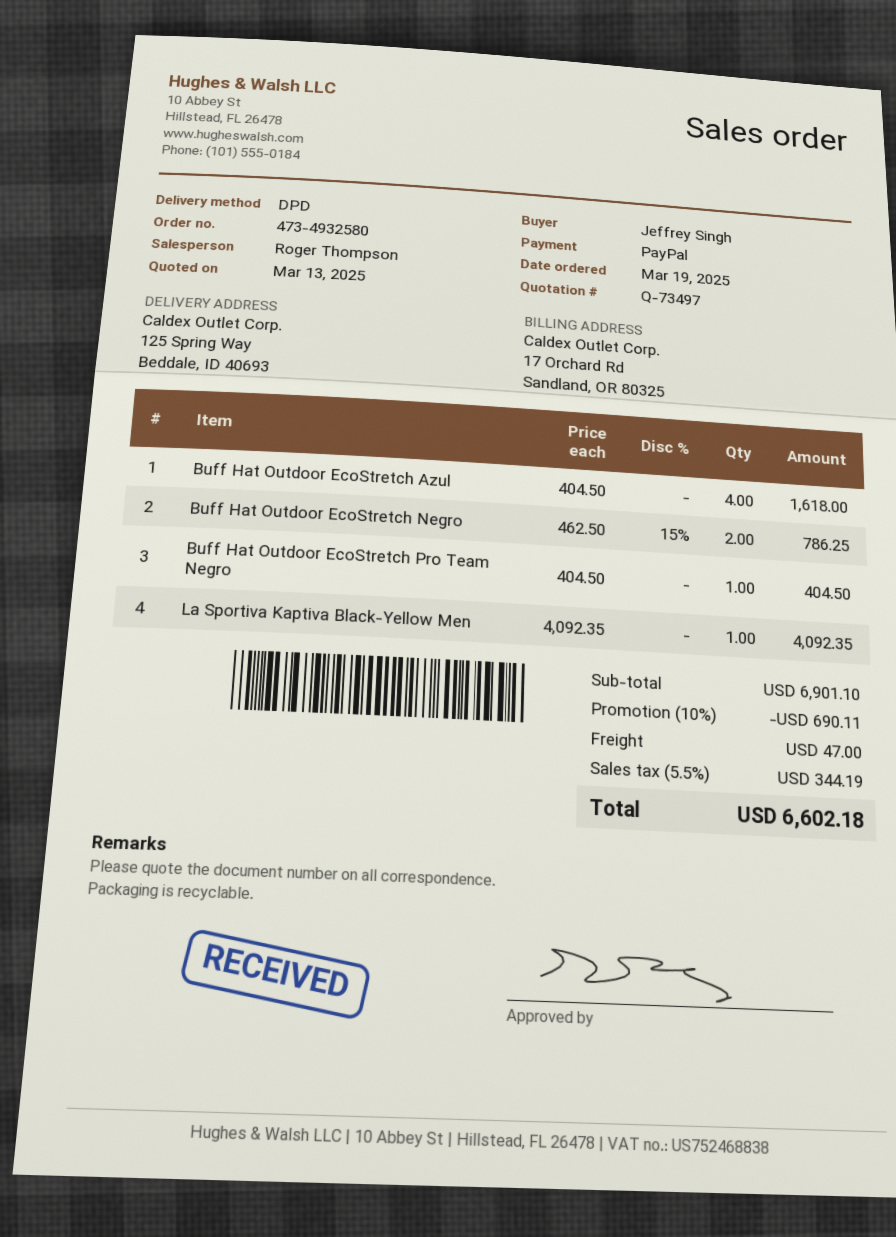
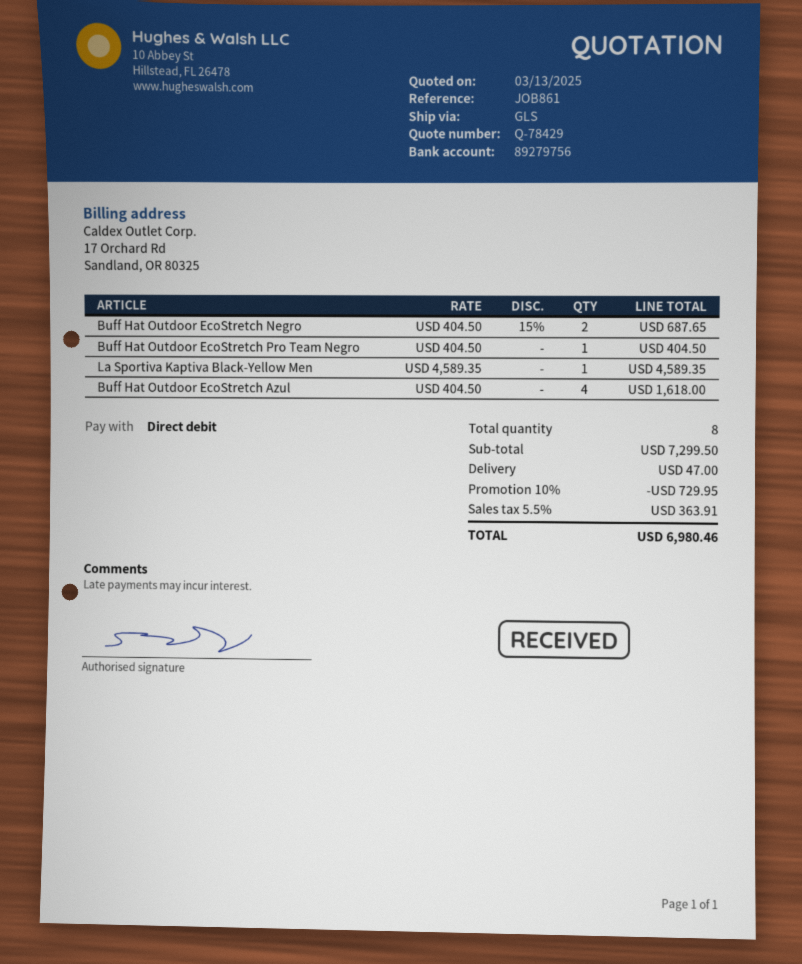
quote number: Q-73497 -> Q-78429
payment method: PayPal -> direct debit
shipping method: DPD -> GLS
Buff Hat Outdoor EcoStretch Negro: 2 x 462.50 - 15% = 786.25 -> 2 x 404.50 - 15% = 687.65
La Sportiva Kaptiva Black-Yellow Men: 1 x 4092.35 = 4092.35 -> 1 x 4589.35 = 4589.35
subtotal: 6901.10 -> 7299.50
discount: 10% = 690.11 -> 10% = 729.95
tax: 5.5% = 344.19 -> 5.5% = 363.91
total: 6602.18 -> 6980.46

